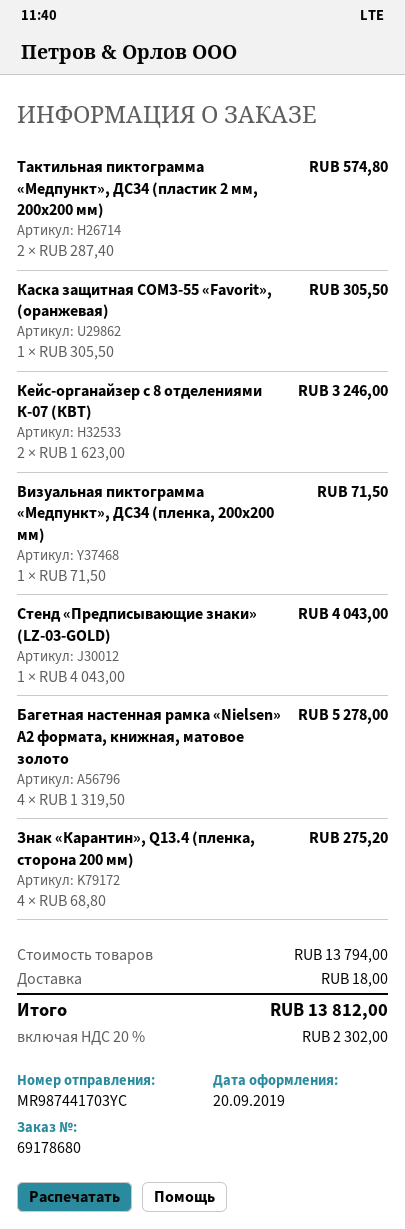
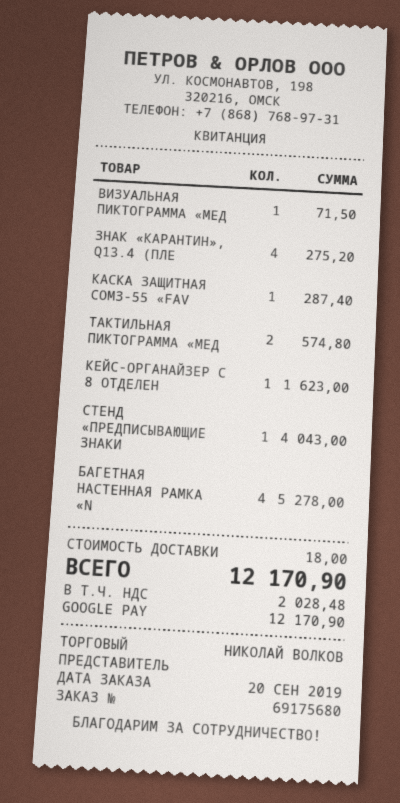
order number: 69178680 -> 69175680
Каска защитная СОМЗ-55 «Favorit», (оранжевая): 1 for 305.50 -> 1 for 287.40
Кейс-органайзер с 8 отделениями К-07 (КВТ): 2 for 3246.00 -> 1 for 1623.00
tax: 2302.00 -> 2028.48
total: 13812.00 -> 12170.90

